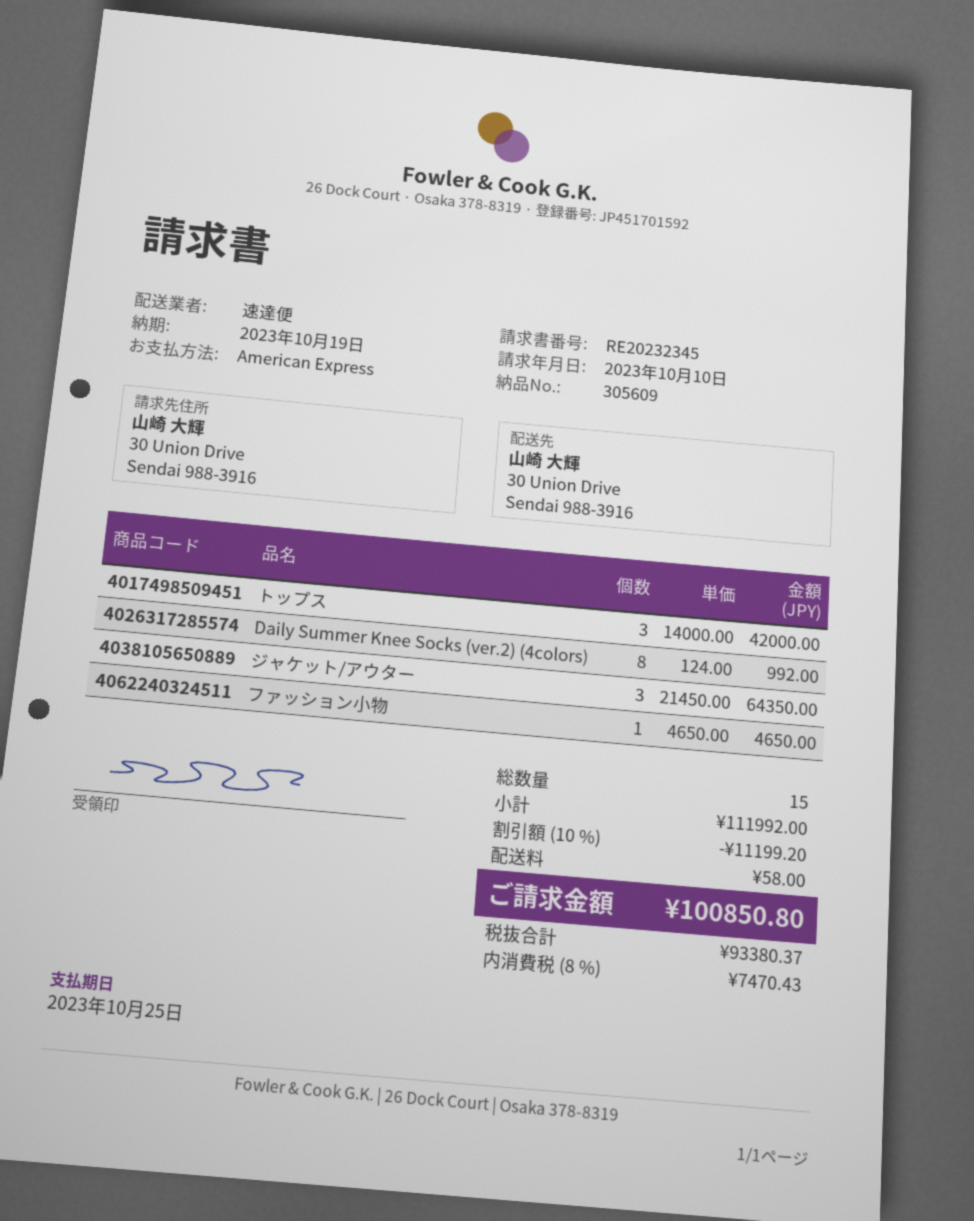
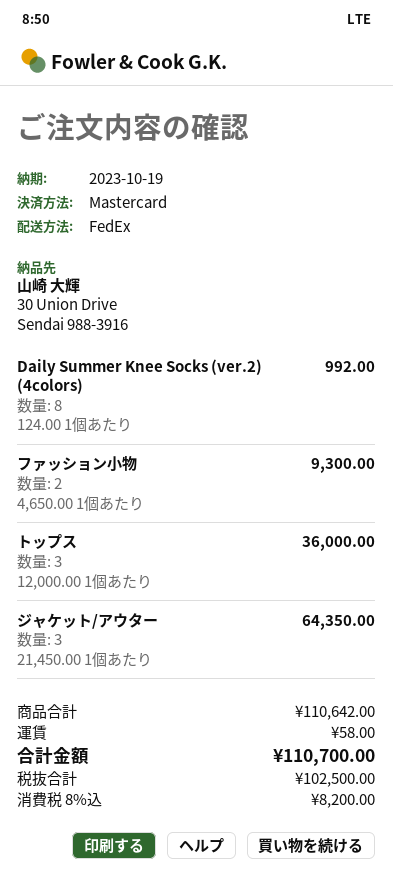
payment method: American Express -> Mastercard
shipping method: express -> FedEx
トップス: 3 x 14000.00 = 42000.00 -> 3 x 12000.00 = 36000.00
ファッション小物: 1 x 4650.00 = 4650.00 -> 2 x 4650.00 = 9300.00
subtotal: 111992.00 -> 110642.00
discount: 10% = 11199.20 -> none
net: 93380.37 -> 102500.00
tax: 8% = 7470.43 -> 8% = 8200.00
total: 100850.80 -> 110700.00

